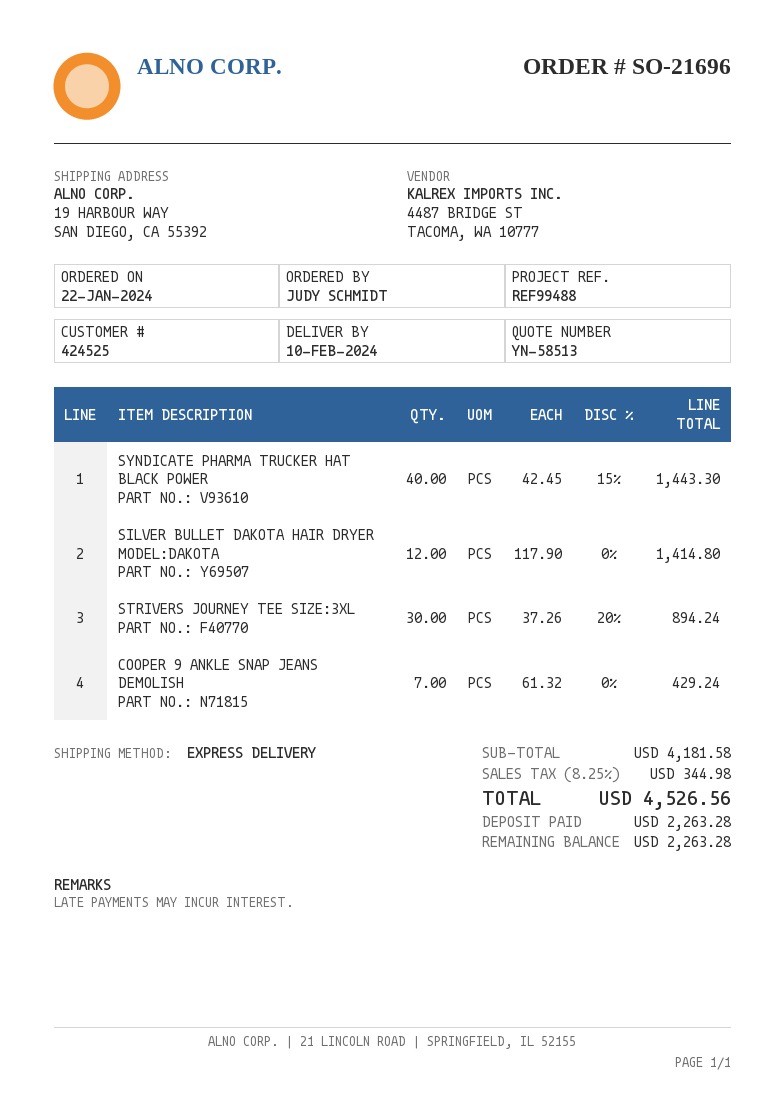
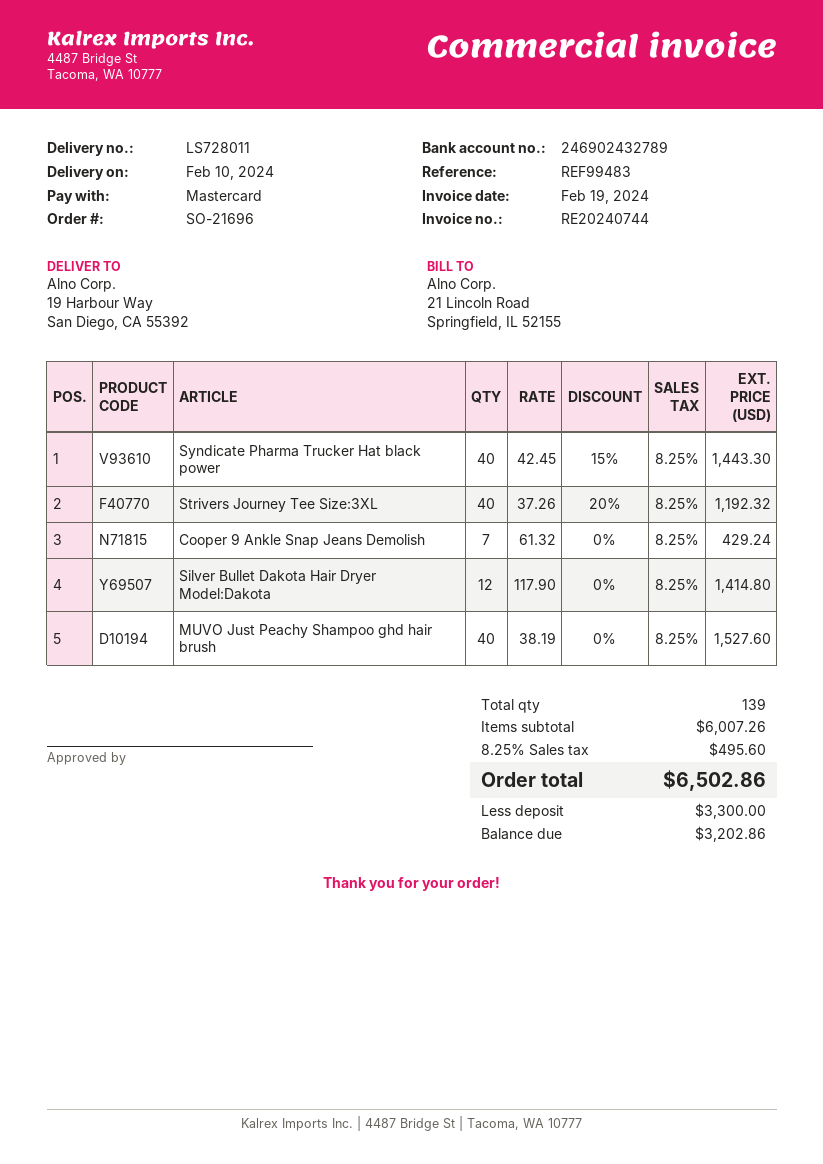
reference: REF99488 -> REF99483
STRIVERS JOURNEY TEE SIZE:3XL: 30 x 37.26 - 20% = 894.24 -> 40 x 37.26 - 20% = 1192.32
MUVO Just Peachy Shampoo ghd hair brush: none -> 40 x 38.19 = 1527.60
subtotal: 4181.58 -> 6007.26
tax: 8.25% = 344.98 -> 8.25% = 495.60
total: 4526.56 -> 6502.86
deposit: 2263.28 -> 3300.00
balance: 2263.28 -> 3202.86

